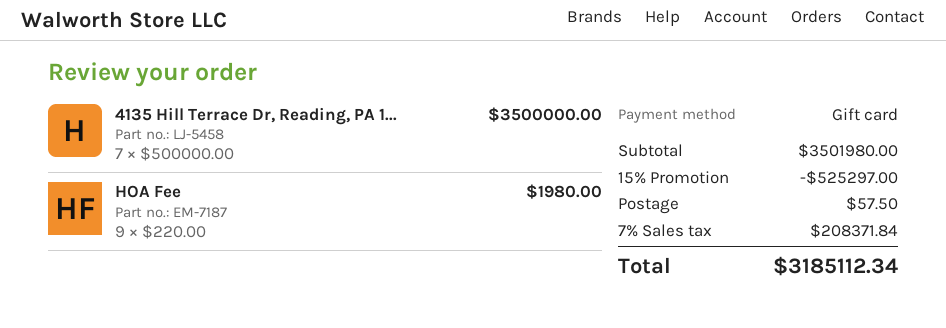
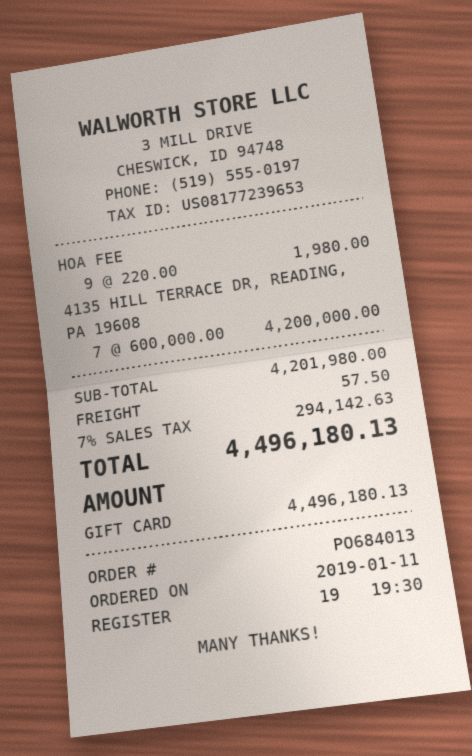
4135 Hill Terrace Dr, Reading, PA 1...: 7 x 500000.00 = 3500000.00 -> 7 x 600000.00 = 4200000.00
subtotal: 3501980.00 -> 4201980.00
discount: 15% = 525297.00 -> none
tax: 7% = 208371.84 -> 7% = 294142.63
total: 3185112.34 -> 4496180.13

